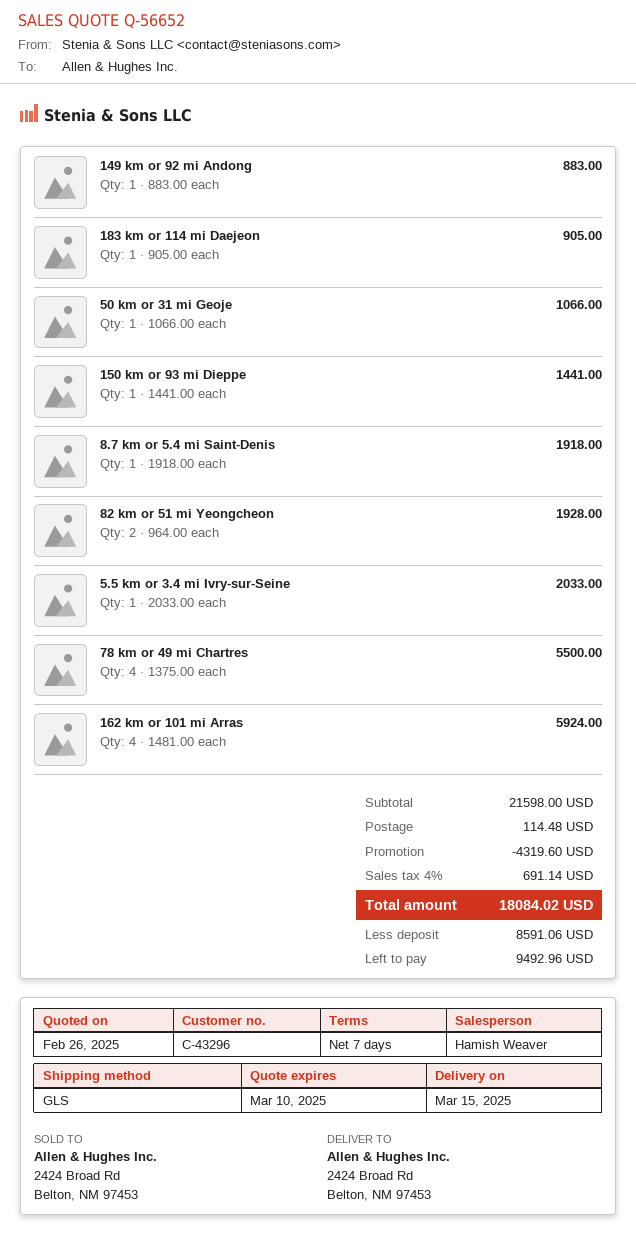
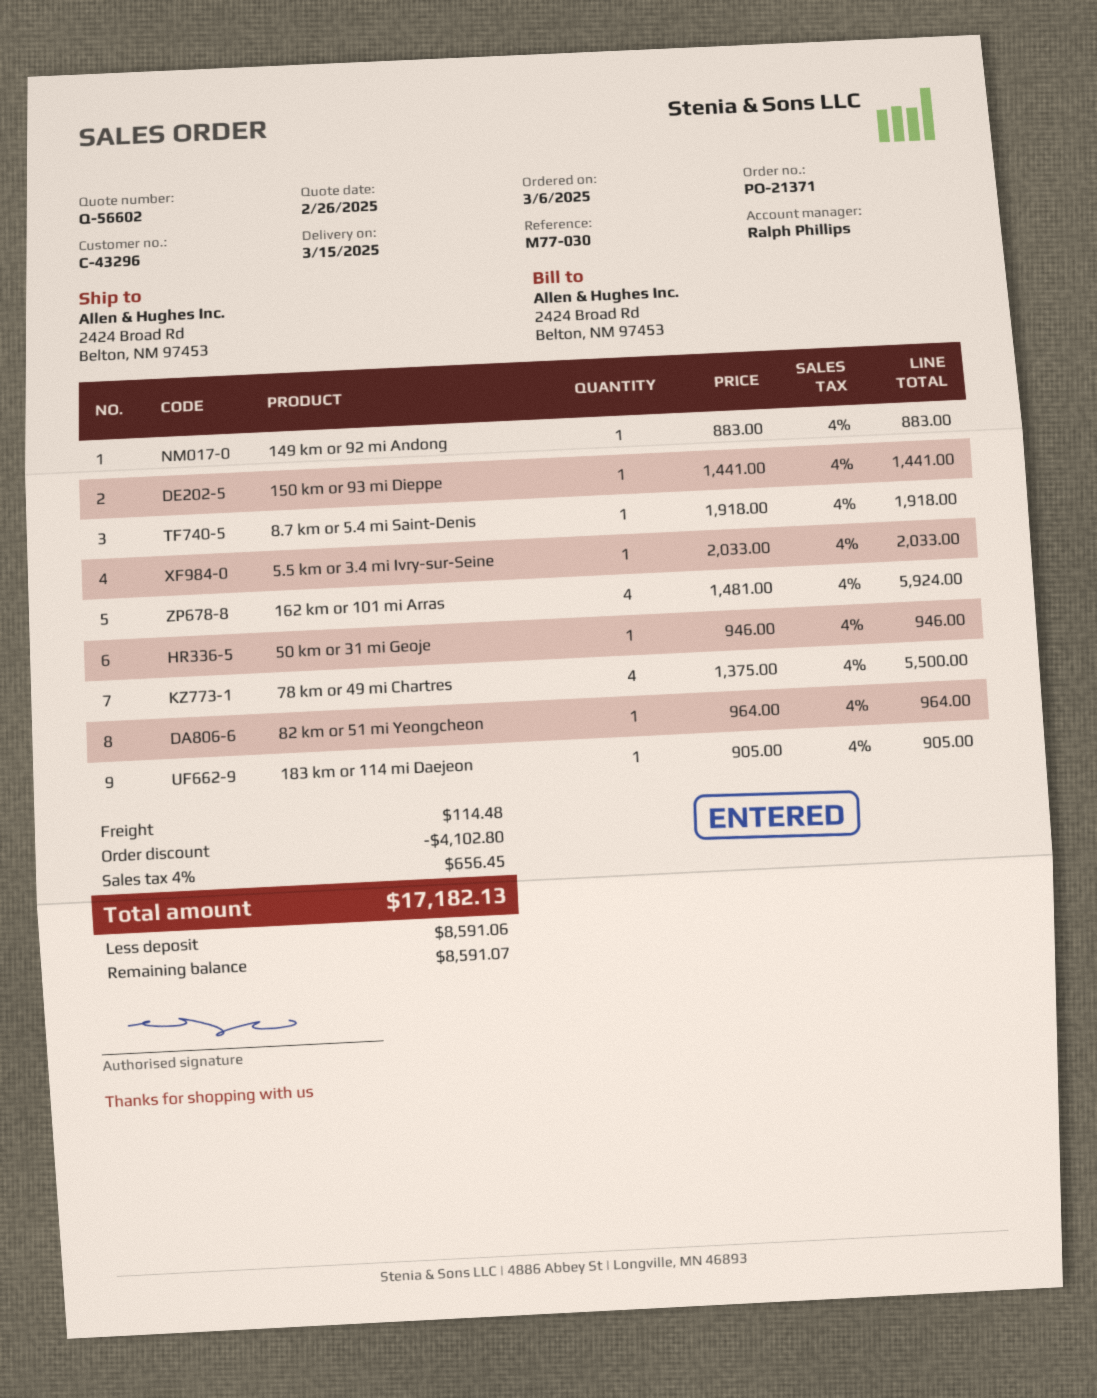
quote number: Q-56652 -> Q-56602
sales rep: Hamish Weaver -> Ralph Phillips
50 km or 31 mi Geoje: 1 x 1066.00 = 1066.00 -> 1 x 946.00 = 946.00
82 km or 51 mi Yeongcheon: 2 x 964.00 = 1928.00 -> 1 x 964.00 = 964.00
discount: 4319.60 -> 4102.80
tax: 4% = 691.14 -> 4% = 656.45
total: 18084.02 -> 17182.13
balance: 9492.96 -> 8591.07

